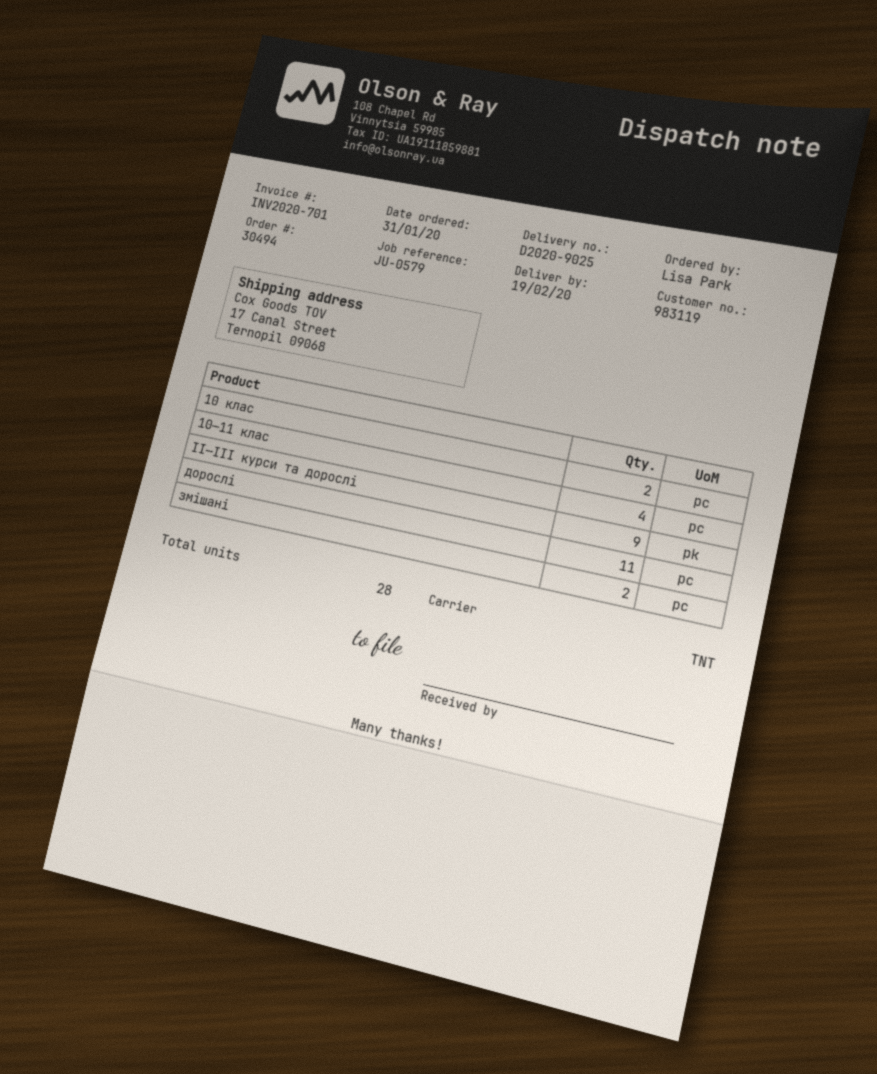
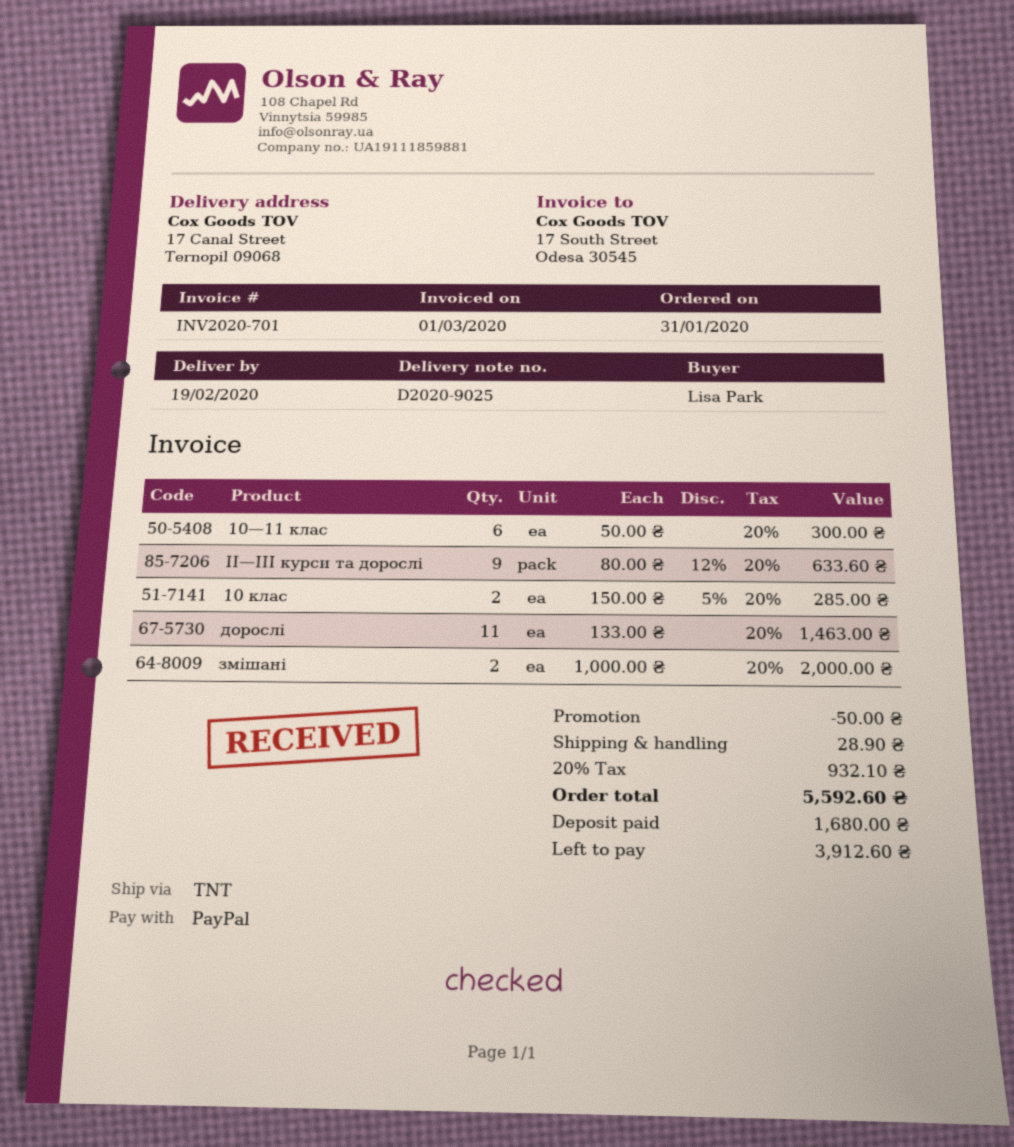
10—11 клас: 4 -> 6

